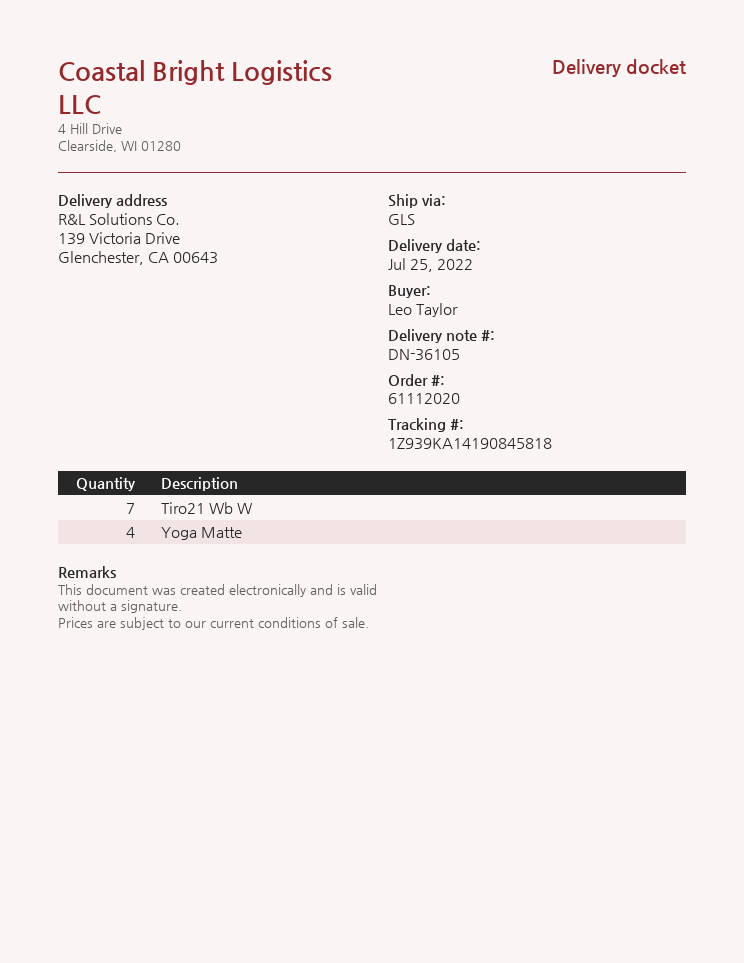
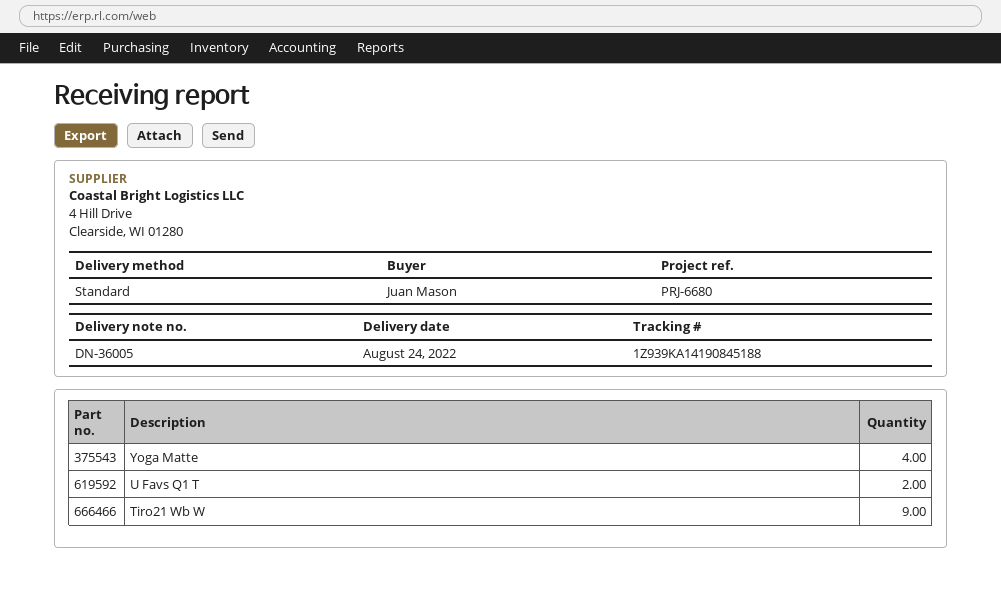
delivery note number: DN-36105 -> DN-36005
delivery date: 2022-07-25 -> 2022-08-24
ordered by: Leo Taylor -> Juan Mason
shipping method: GLS -> standard
tracking number: 1Z939KA14190845818 -> 1Z939KA14190845188
Tiro21 Wb W: 7 -> 9
U Favs Q1 T: none -> 2

